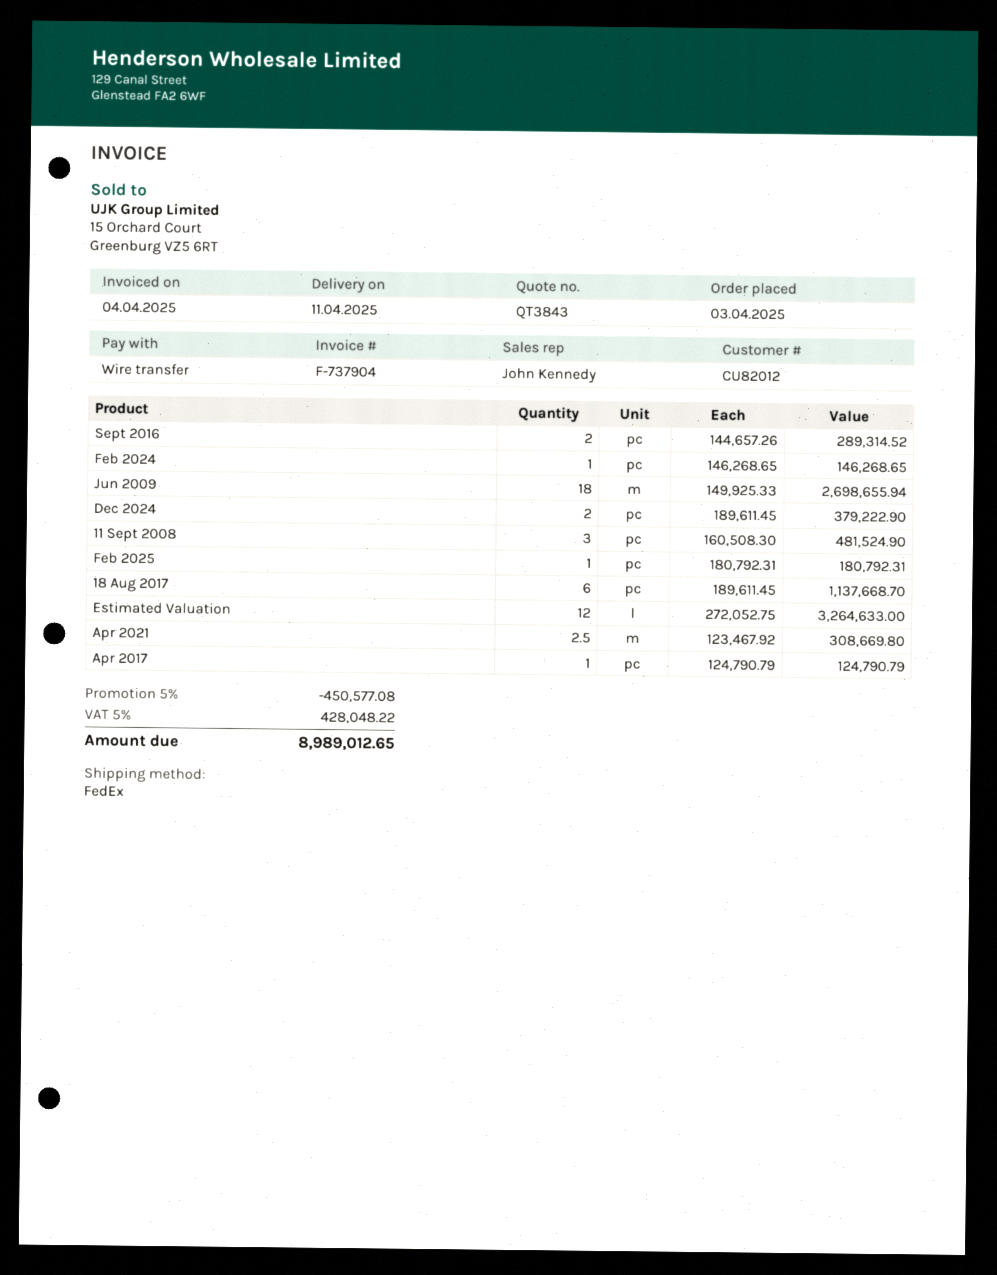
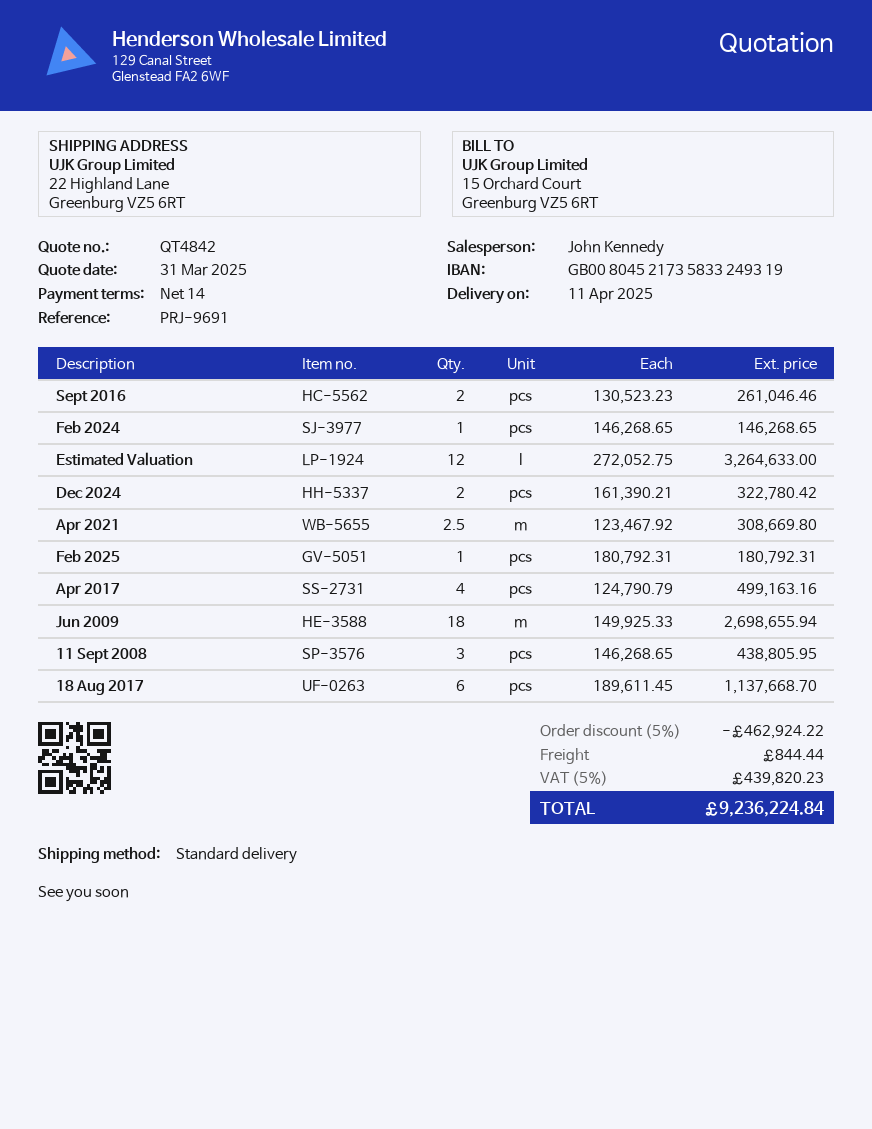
quote number: QT3843 -> QT4842
shipping method: FedEx -> standard
Sept 2016: 2 x 144657.26 = 289314.52 -> 2 x 130523.23 = 261046.46
Dec 2024: 2 x 189611.45 = 379222.90 -> 2 x 161390.21 = 322780.42
11 Sept 2008: 3 x 160508.30 = 481524.90 -> 3 x 146268.65 = 438805.95
Apr 2017: 1 x 124790.79 = 124790.79 -> 4 x 124790.79 = 499163.16
discount: 5% = 450577.08 -> 5% = 462924.22
shipping: none -> 844.44
tax: 5% = 428048.22 -> 5% = 439820.23
total: 8989012.65 -> 9236224.84

